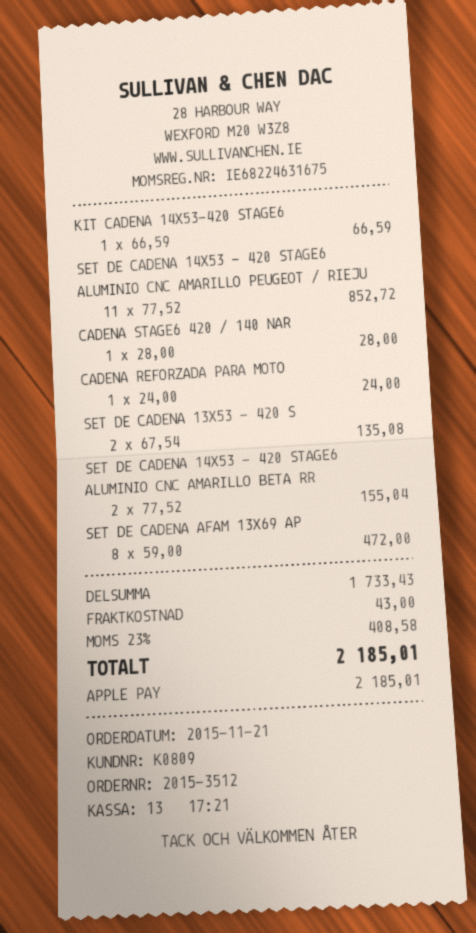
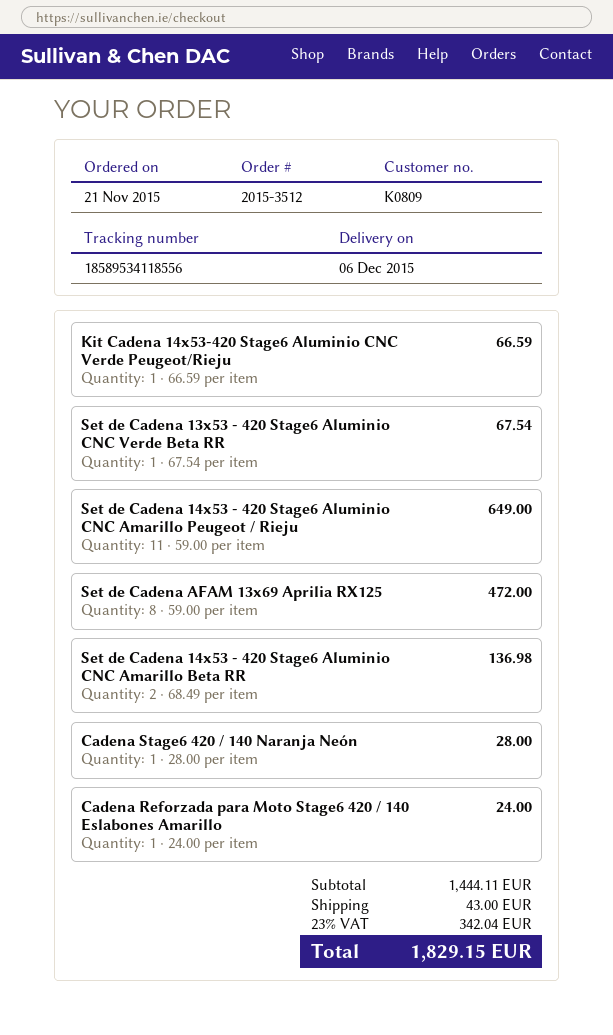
SET DE CADENA 14X53 - 420 STAGE6 ALUMINIO CNC AMARILLO PEUGEOT / RIEJU: 11 x 77.52 = 852.72 -> 11 x 59.00 = 649.00
SET DE CADENA 13X53 - 420 S: 2 x 67.54 = 135.08 -> 1 x 67.54 = 67.54
SET DE CADENA 14X53 - 420 STAGE6 ALUMINIO CNC AMARILLO BETA RR: 2 x 77.52 = 155.04 -> 2 x 68.49 = 136.98
subtotal: 1733.43 -> 1444.11
tax: 23% = 408.58 -> 23% = 342.04
total: 2185.01 -> 1829.15

